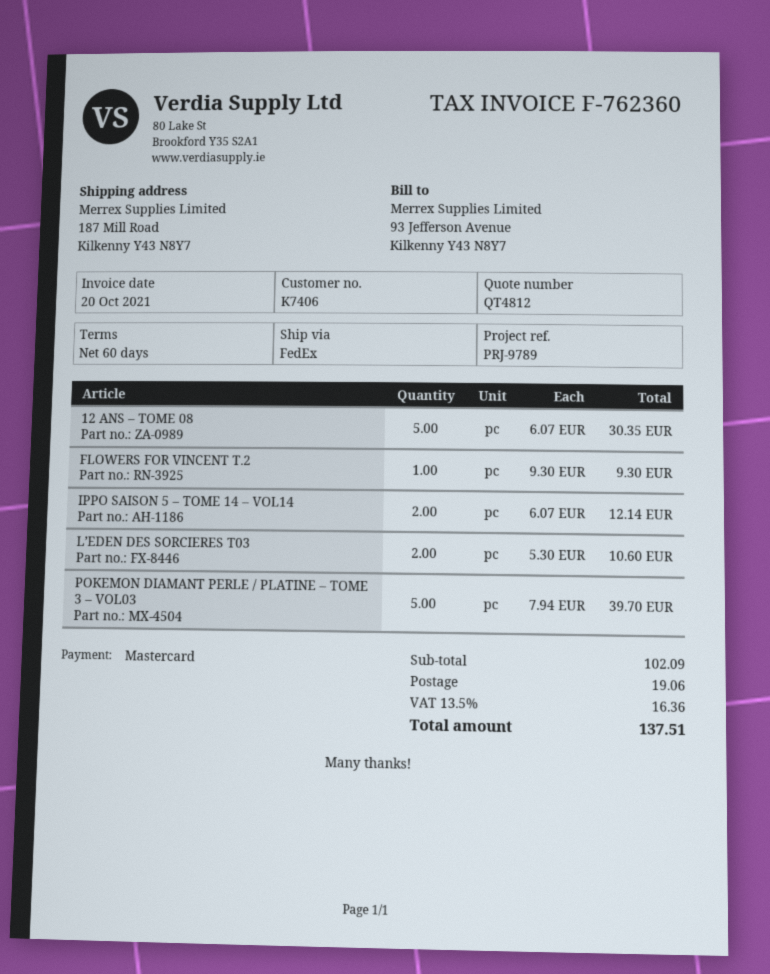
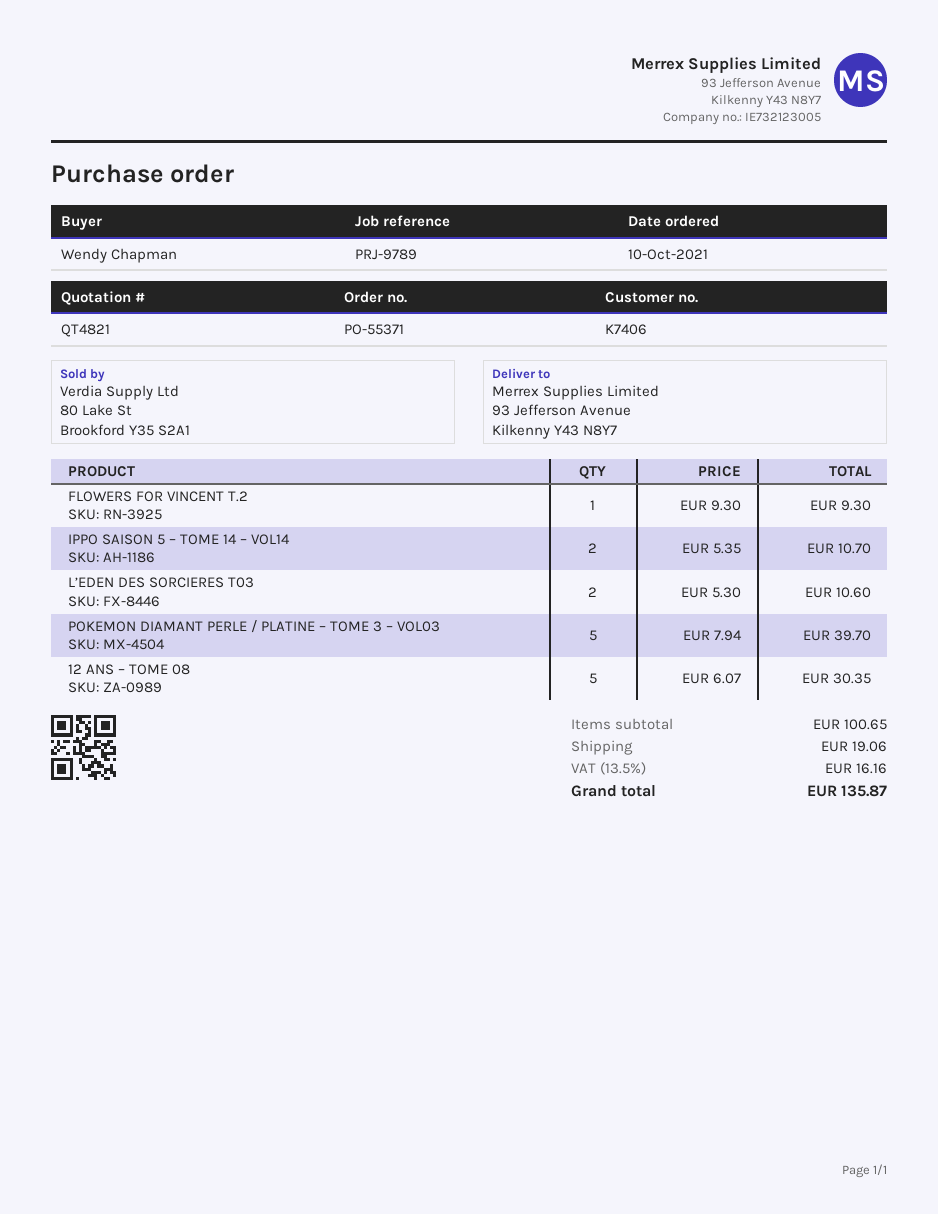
quote number: QT4812 -> QT4821
ship to: 187 Mill Road, Kilkenny Y43 N8Y7 -> 93 Jefferson Avenue, Kilkenny Y43 N8Y7
IPPO SAISON 5 – TOME 14 – VOL14: 2 x 6.07 = 12.14 -> 2 x 5.35 = 10.70
subtotal: 102.09 -> 100.65
tax: 13.5% = 16.36 -> 13.5% = 16.16
total: 137.51 -> 135.87

